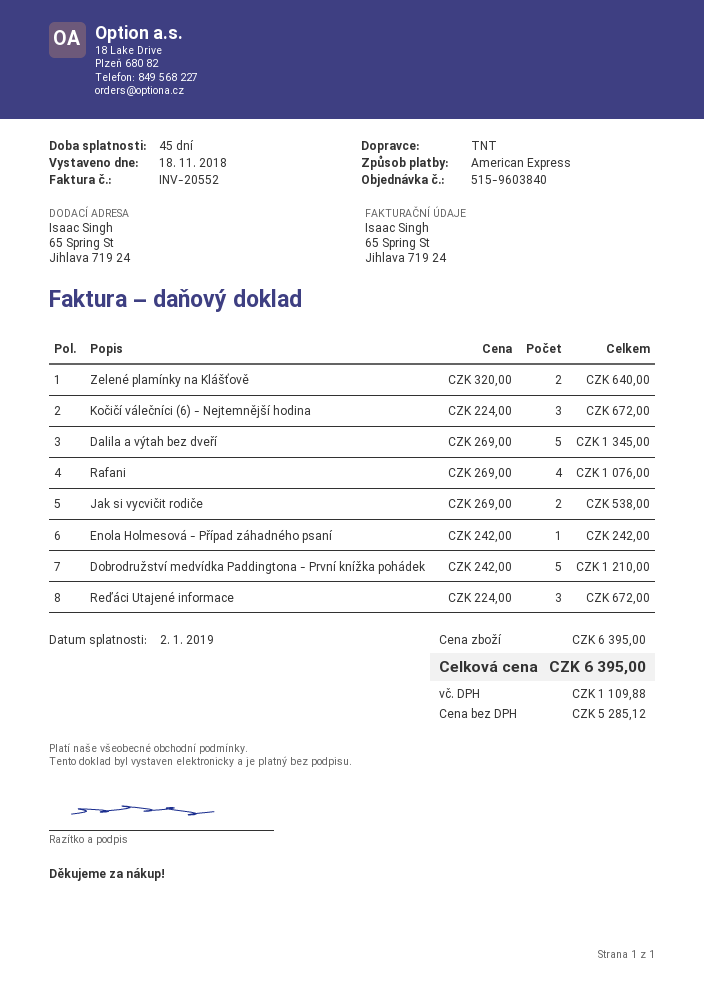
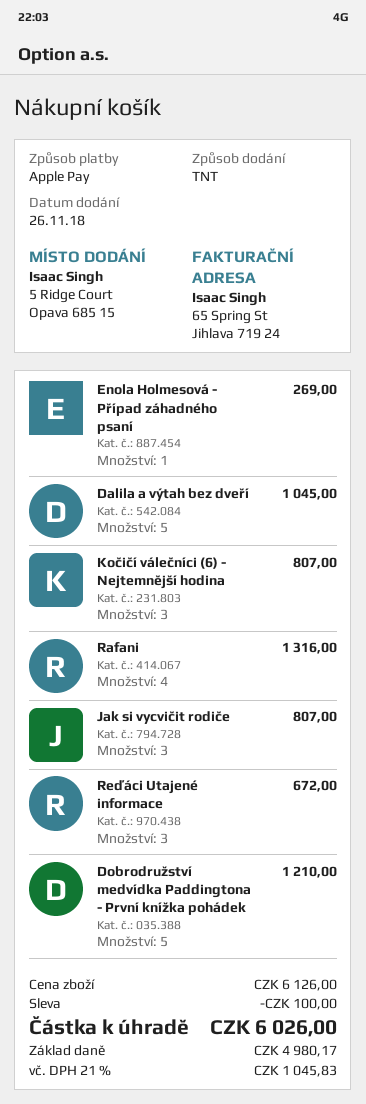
payment method: American Express -> Apple Pay
ship to: 65 Spring St, Jihlava 719 24 -> 5 Ridge Court, Opava 685 15
Zelené plamínky na Klášťově: 2 for 640.00 -> none
Kočičí válečníci (6) - Nejtemnější hodina: 3 for 672.00 -> 3 for 807.00
Dalila a výtah bez dveří: 5 for 1345.00 -> 5 for 1045.00
Rafani: 4 for 1076.00 -> 4 for 1316.00
Jak si vycvičit rodiče: 2 for 538.00 -> 3 for 807.00
Enola Holmesová - Případ záhadného psaní: 1 for 242.00 -> 1 for 269.00
subtotal: 6395.00 -> 6126.00
discount: none -> 100.00
net: 5285.12 -> 4980.17
tax: 1109.88 -> 1045.83
total: 6395.00 -> 6026.00

